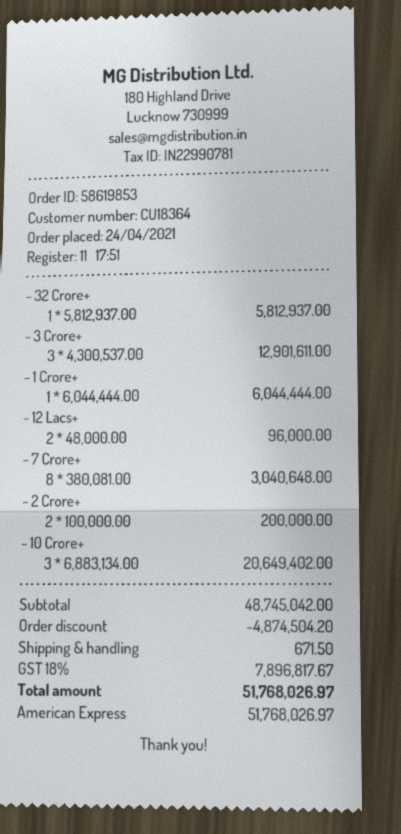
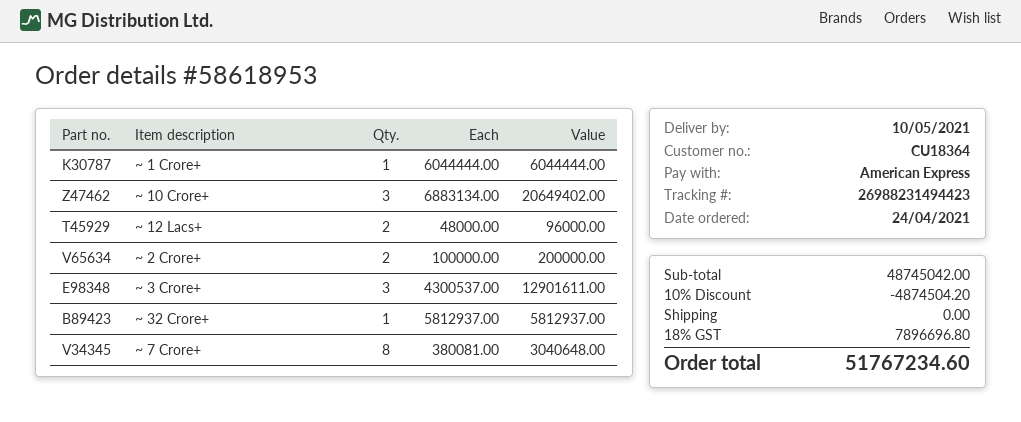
order number: 58619853 -> 58618953
shipping: 671.50 -> 0.00
tax: 18% = 7896817.67 -> 18% = 7896696.80
total: 51768026.97 -> 51767234.60

